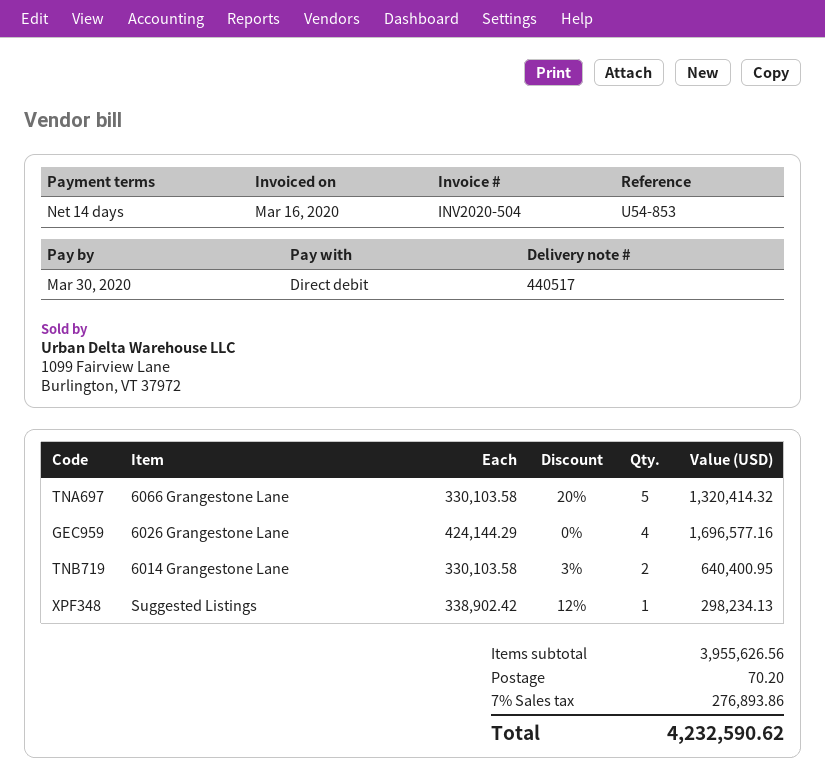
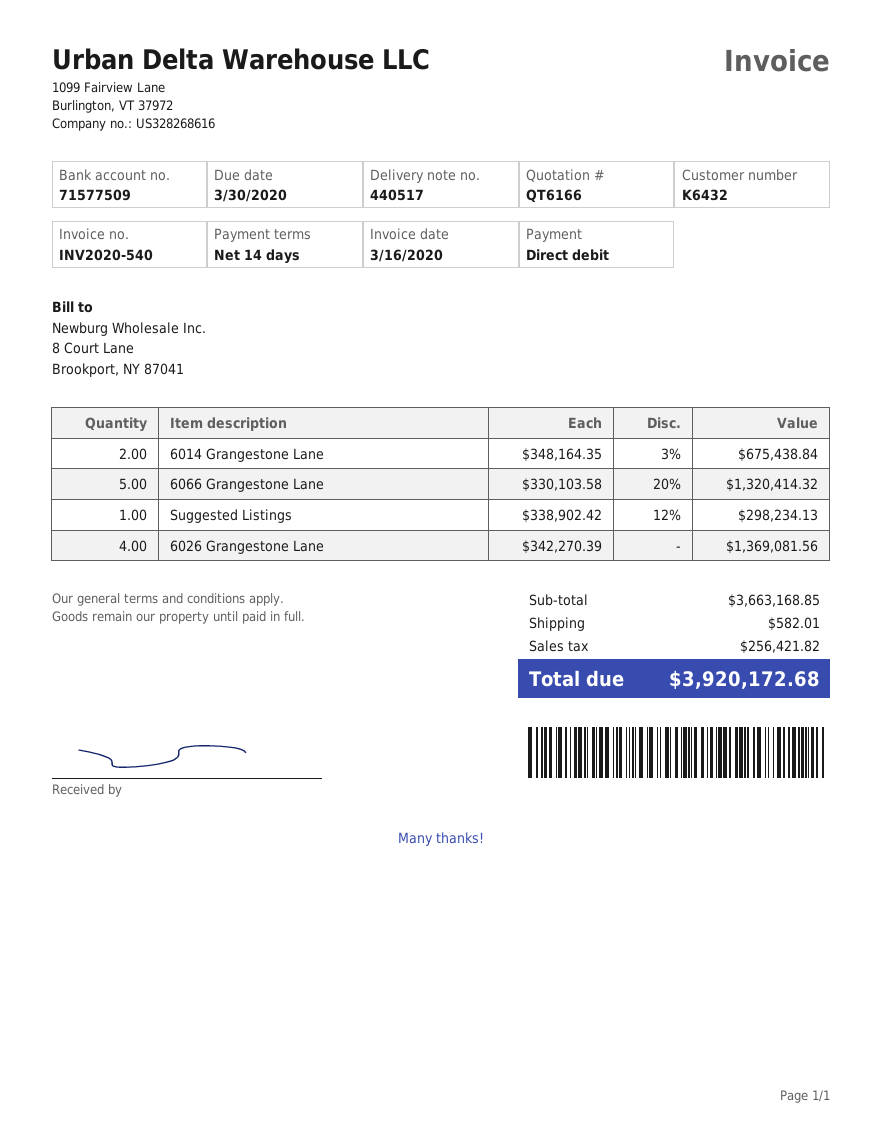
invoice number: INV2020-504 -> INV2020-540
6026 Grangestone Lane: 4 x 424144.29 = 1696577.16 -> 4 x 342270.39 = 1369081.56
6014 Grangestone Lane: 2 x 330103.58 - 3% = 640400.95 -> 2 x 348164.35 - 3% = 675438.84
subtotal: 3955626.56 -> 3663168.85
shipping: 70.20 -> 582.01
tax: 276893.86 -> 256421.82
total: 4232590.62 -> 3920172.68

